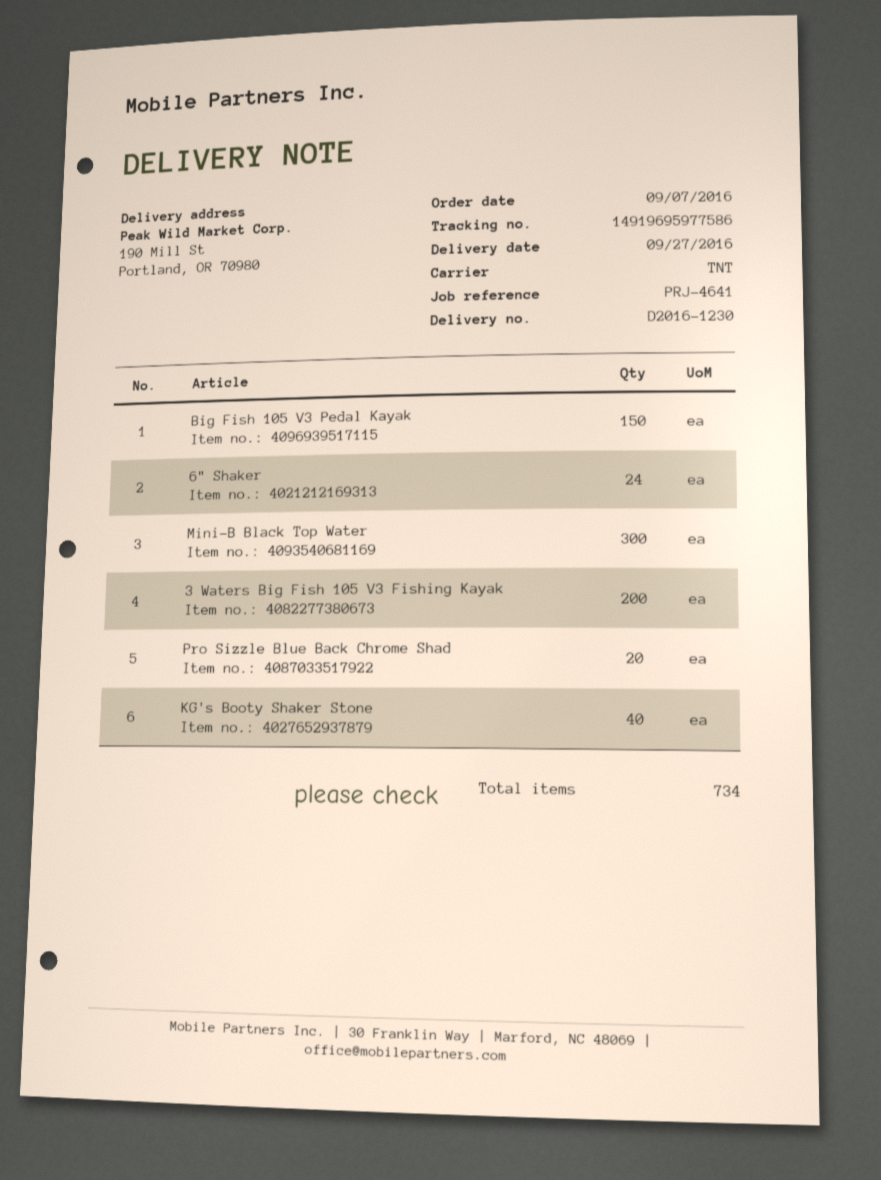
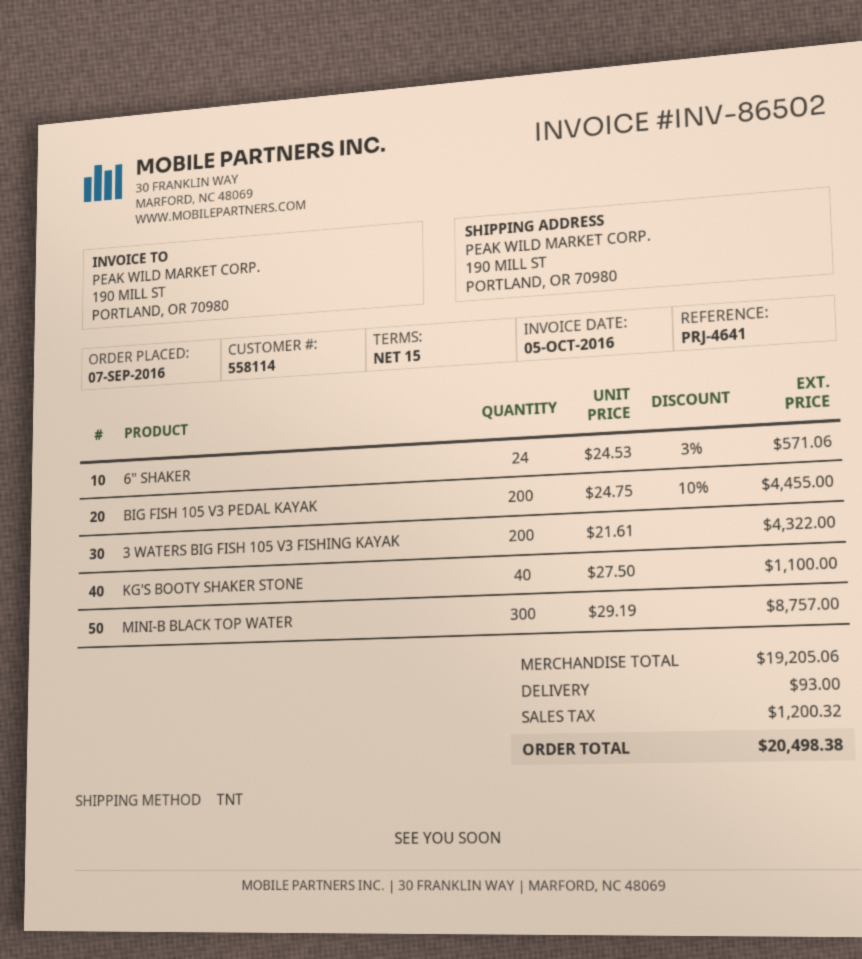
Big Fish 105 V3 Pedal Kayak: 150 -> 200
Pro Sizzle Blue Back Chrome Shad: 20 -> none

